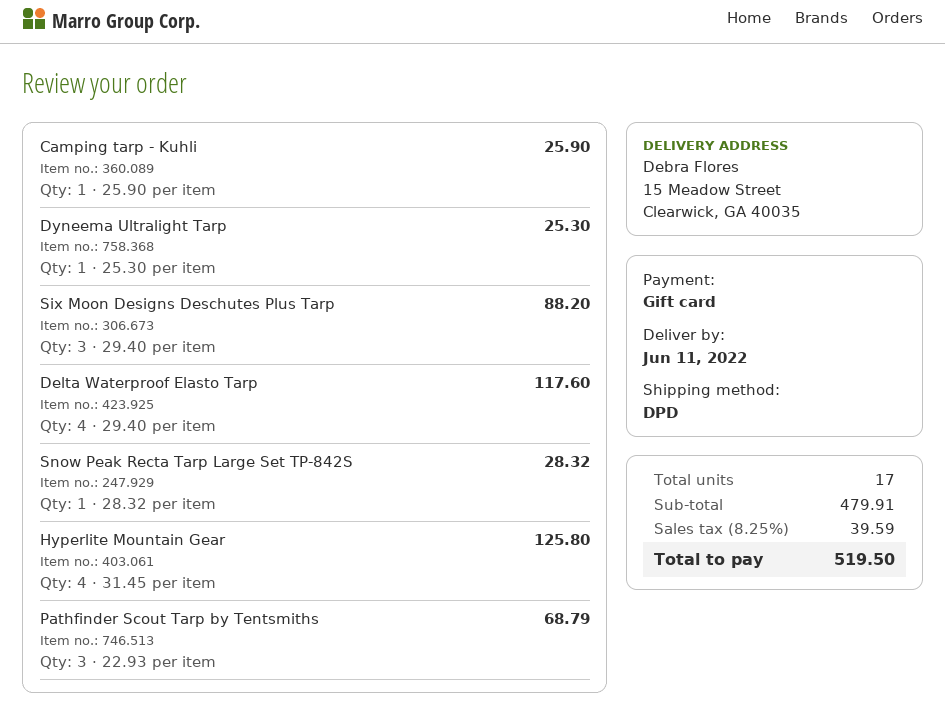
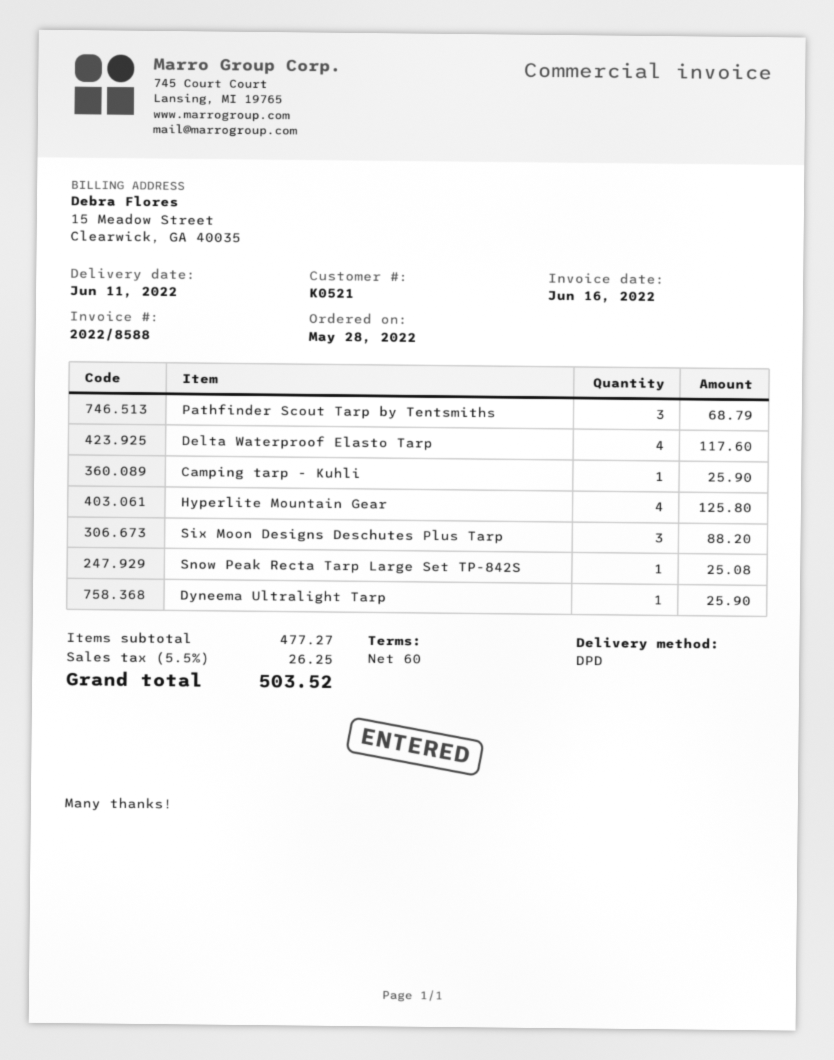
Dyneema Ultralight Tarp: 1 for 25.30 -> 1 for 25.90
Snow Peak Recta Tarp Large Set TP-842S: 1 for 28.32 -> 1 for 25.08
subtotal: 479.91 -> 477.27
tax: 8.25% = 39.59 -> 5.5% = 26.25
total: 519.50 -> 503.52

